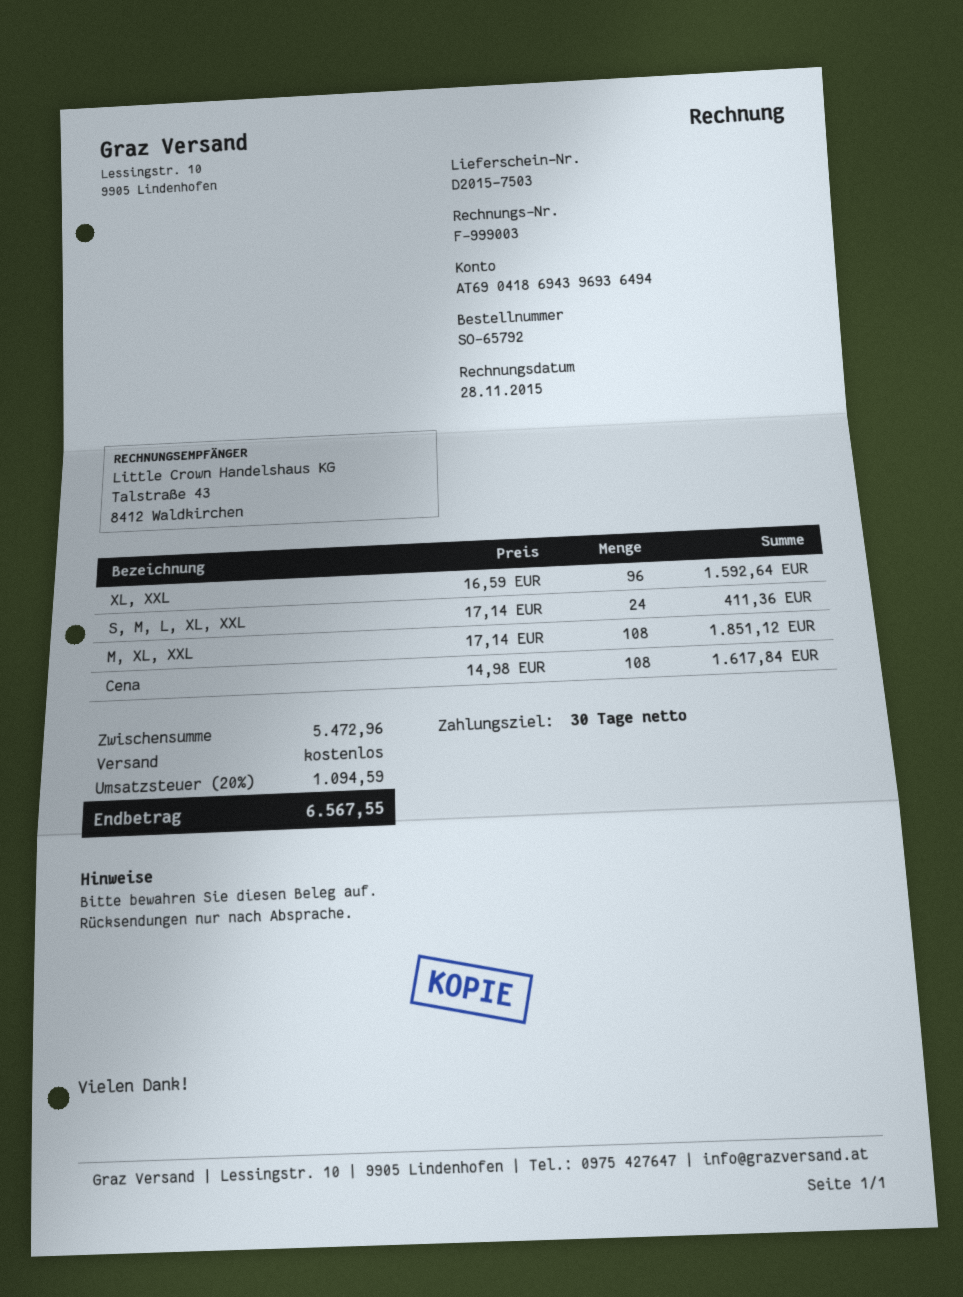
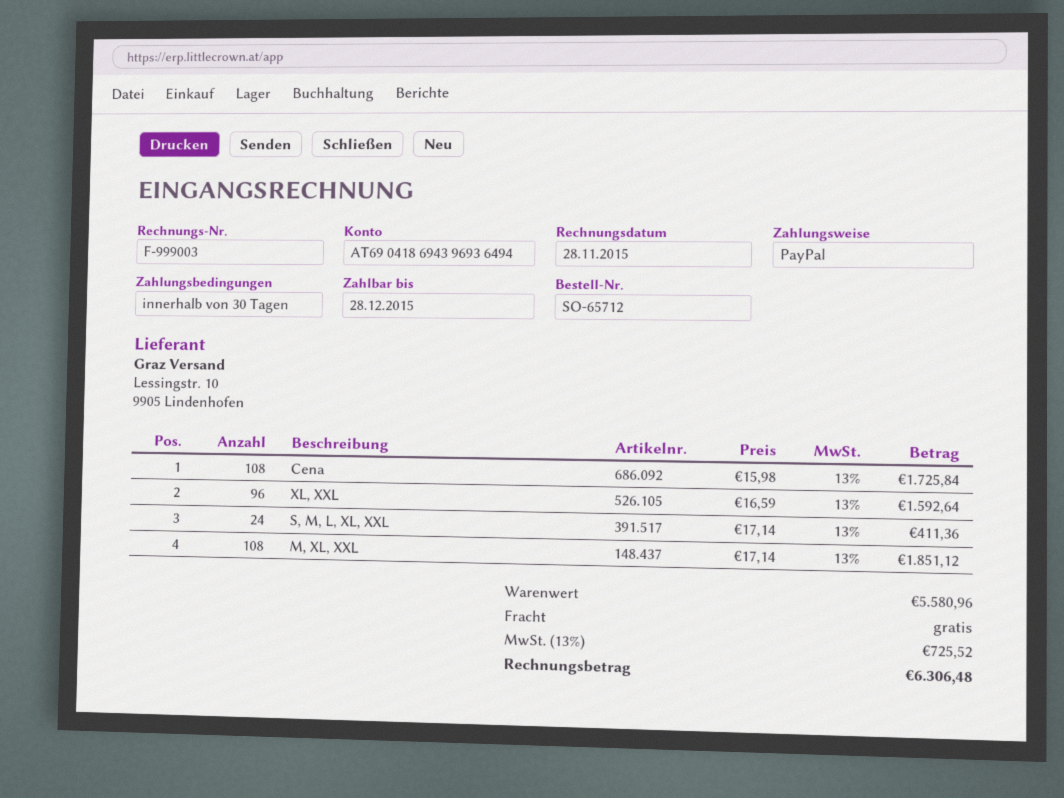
order number: SO-65792 -> SO-65712
Cena: 108 x 14.98 = 1617.84 -> 108 x 15.98 = 1725.84
subtotal: 5472.96 -> 5580.96
tax: 20% = 1094.59 -> 13% = 725.52
total: 6567.55 -> 6306.48

